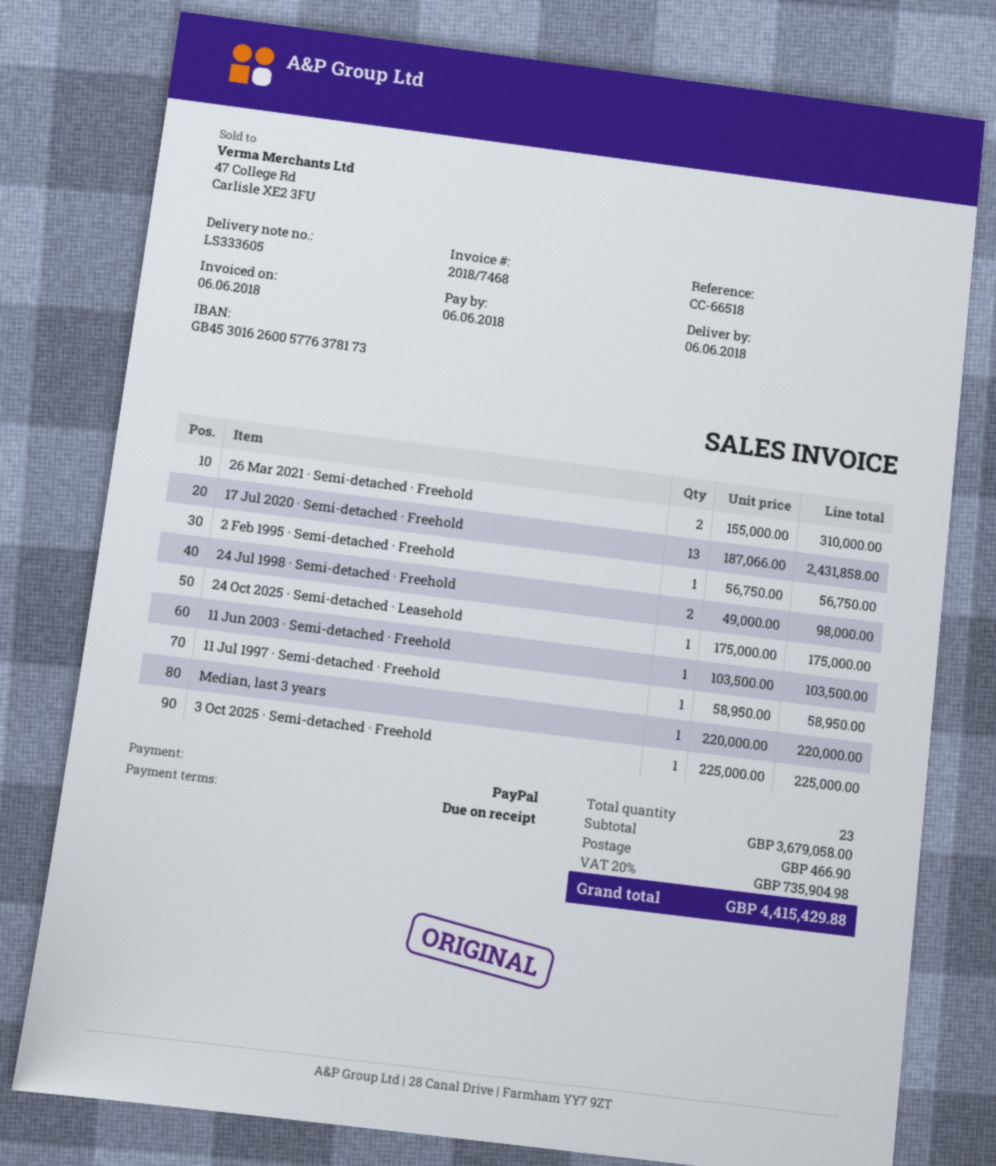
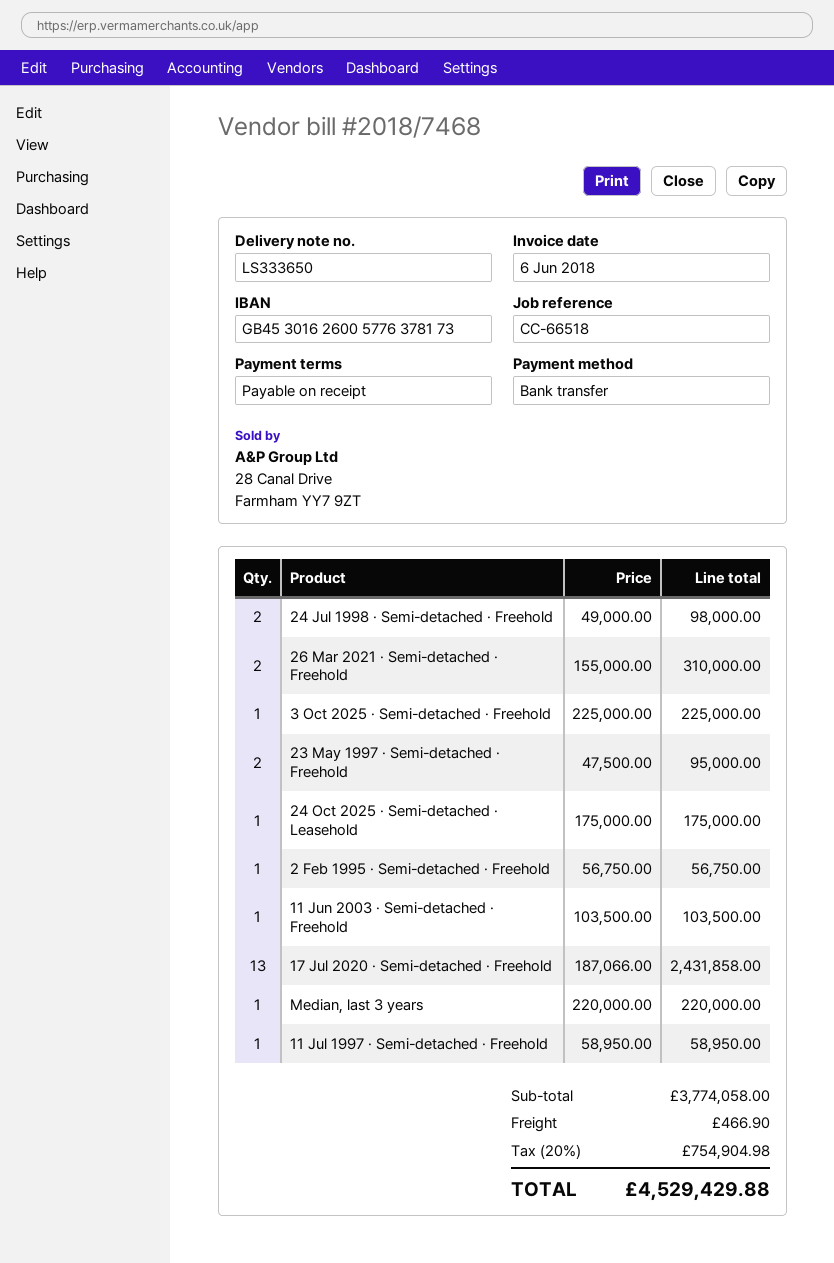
delivery note number: LS333605 -> LS333650
payment method: PayPal -> bank transfer
23 May 1997 · Semi-detached · Freehold: none -> 2 x 47500.00 = 95000.00
subtotal: 3679058.00 -> 3774058.00
tax: 20% = 735904.98 -> 20% = 754904.98
total: 4415429.88 -> 4529429.88

